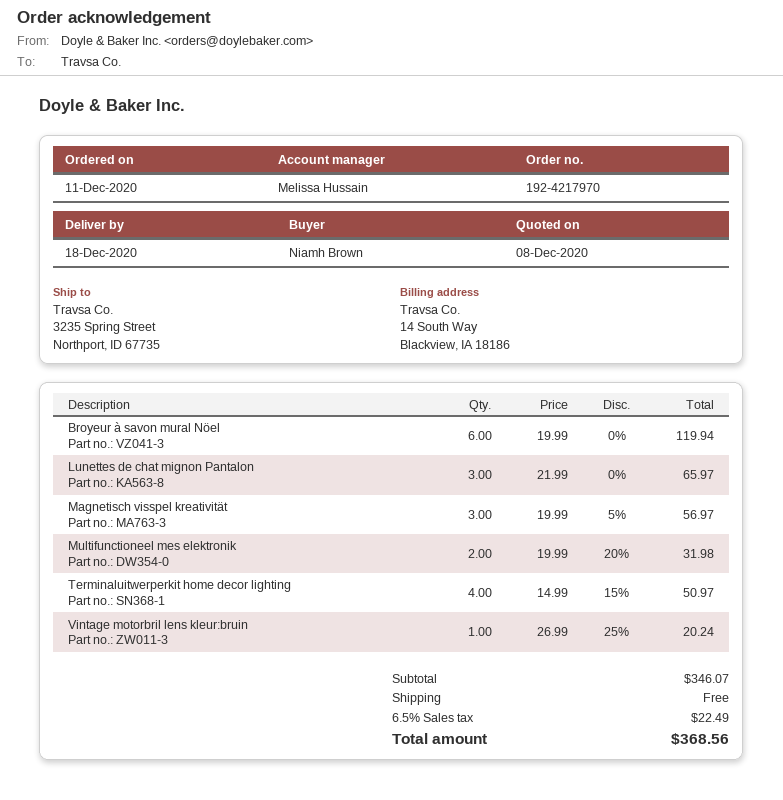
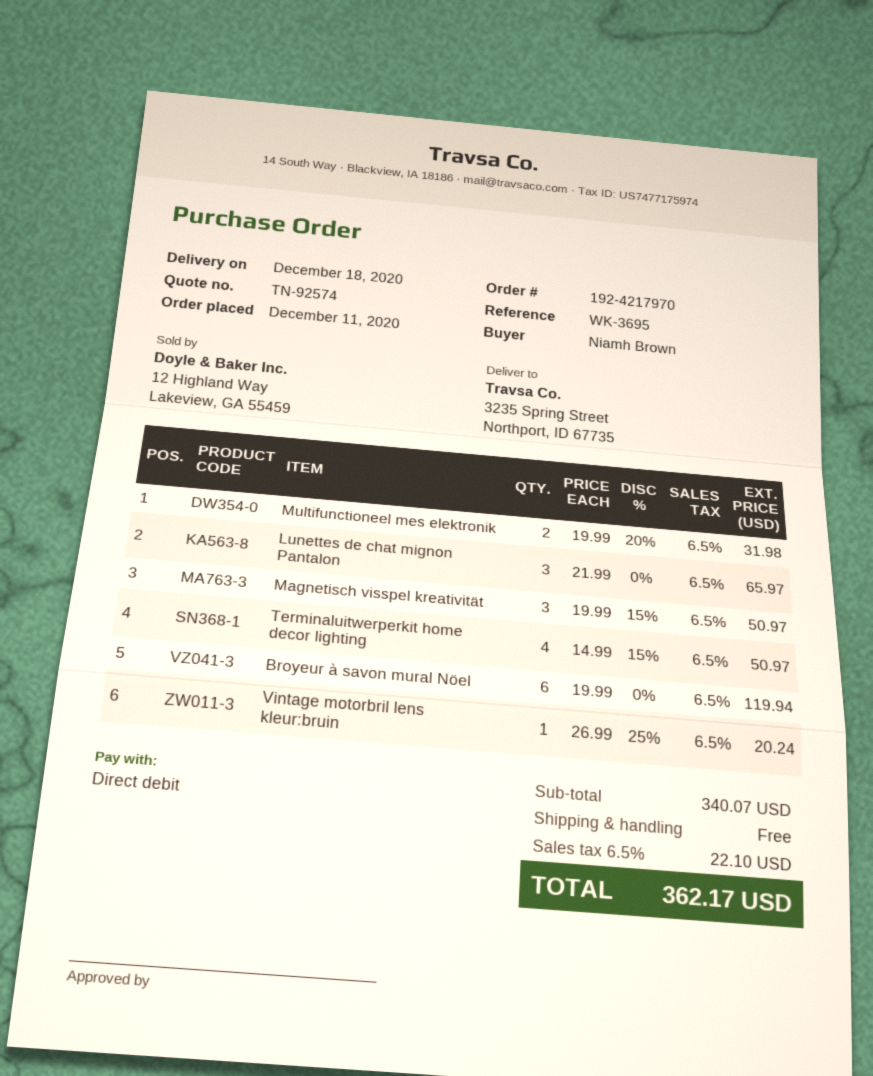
Magnetisch visspel kreativität: 3 x 19.99 - 5% = 56.97 -> 3 x 19.99 - 15% = 50.97
subtotal: 346.07 -> 340.07
tax: 6.5% = 22.49 -> 6.5% = 22.10
total: 368.56 -> 362.17

